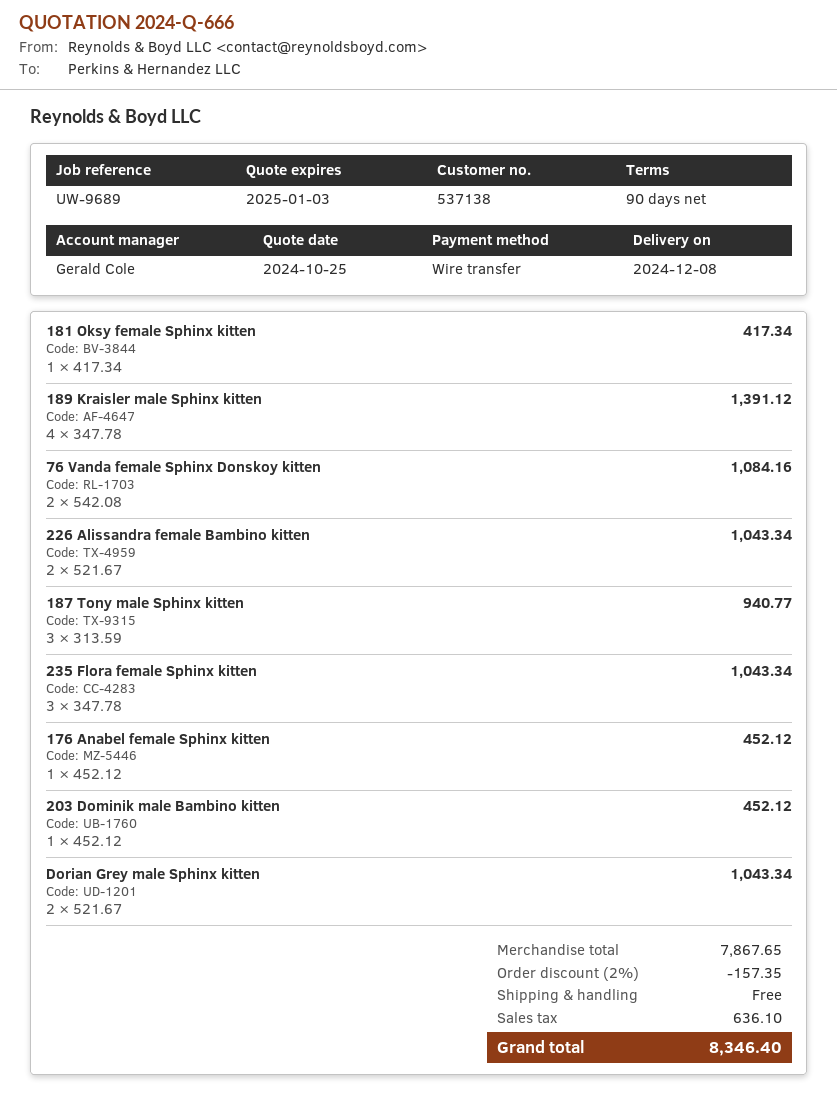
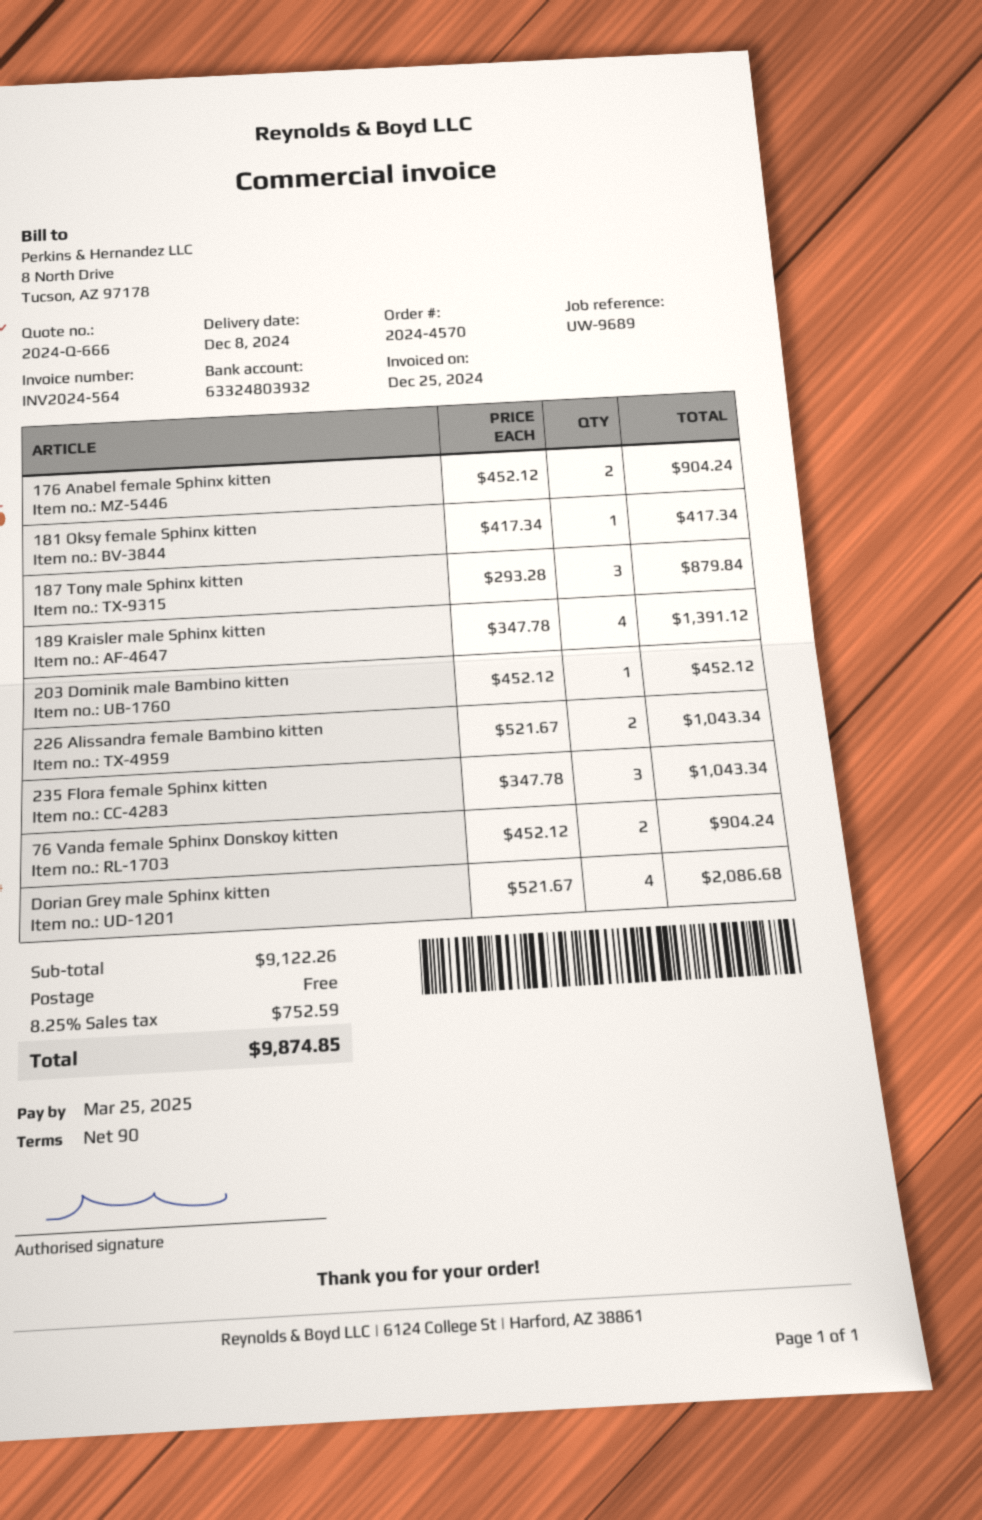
76 Vanda female Sphinx Donskoy kitten: 2 x 542.08 = 1084.16 -> 2 x 452.12 = 904.24
187 Tony male Sphinx kitten: 3 x 313.59 = 940.77 -> 3 x 293.28 = 879.84
176 Anabel female Sphinx kitten: 1 x 452.12 = 452.12 -> 2 x 452.12 = 904.24
Dorian Grey male Sphinx kitten: 2 x 521.67 = 1043.34 -> 4 x 521.67 = 2086.68
subtotal: 7867.65 -> 9122.26
discount: 2% = 157.35 -> none
tax: 636.10 -> 752.59
total: 8346.40 -> 9874.85

